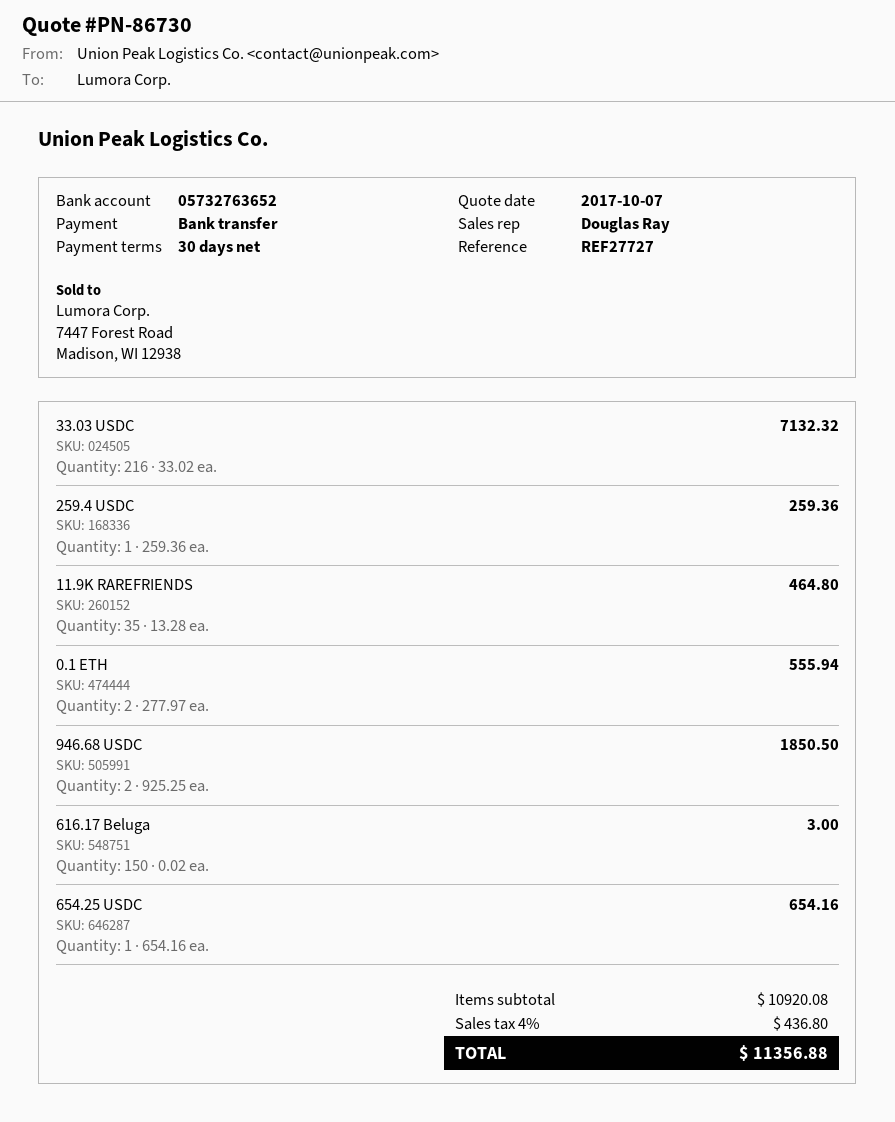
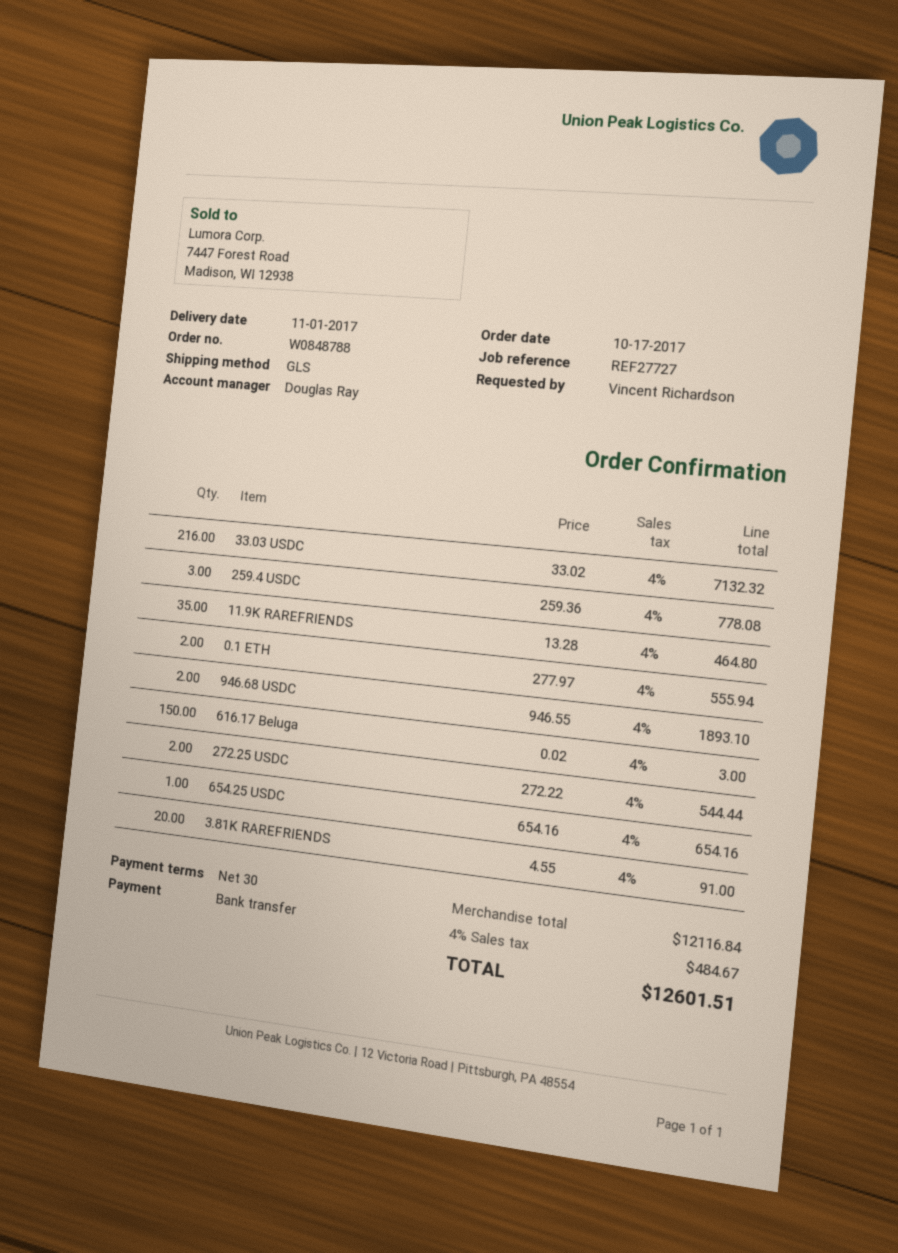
259.4 USDC: 1 x 259.36 = 259.36 -> 3 x 259.36 = 778.08
946.68 USDC: 2 x 925.25 = 1850.50 -> 2 x 946.55 = 1893.10
272.25 USDC: none -> 2 x 272.22 = 544.44
3.81K RAREFRIENDS: none -> 20 x 4.55 = 91.00
subtotal: 10920.08 -> 12116.84
tax: 4% = 436.80 -> 4% = 484.67
total: 11356.88 -> 12601.51

